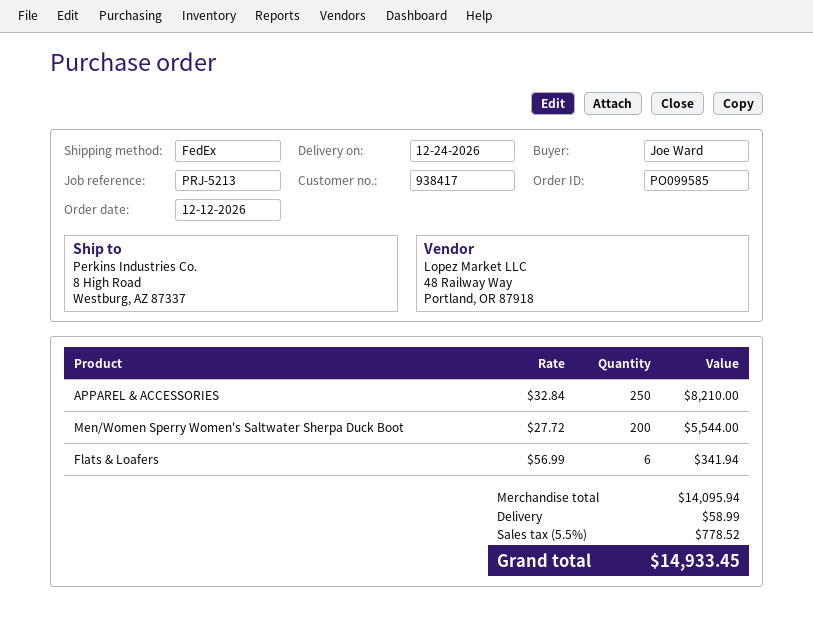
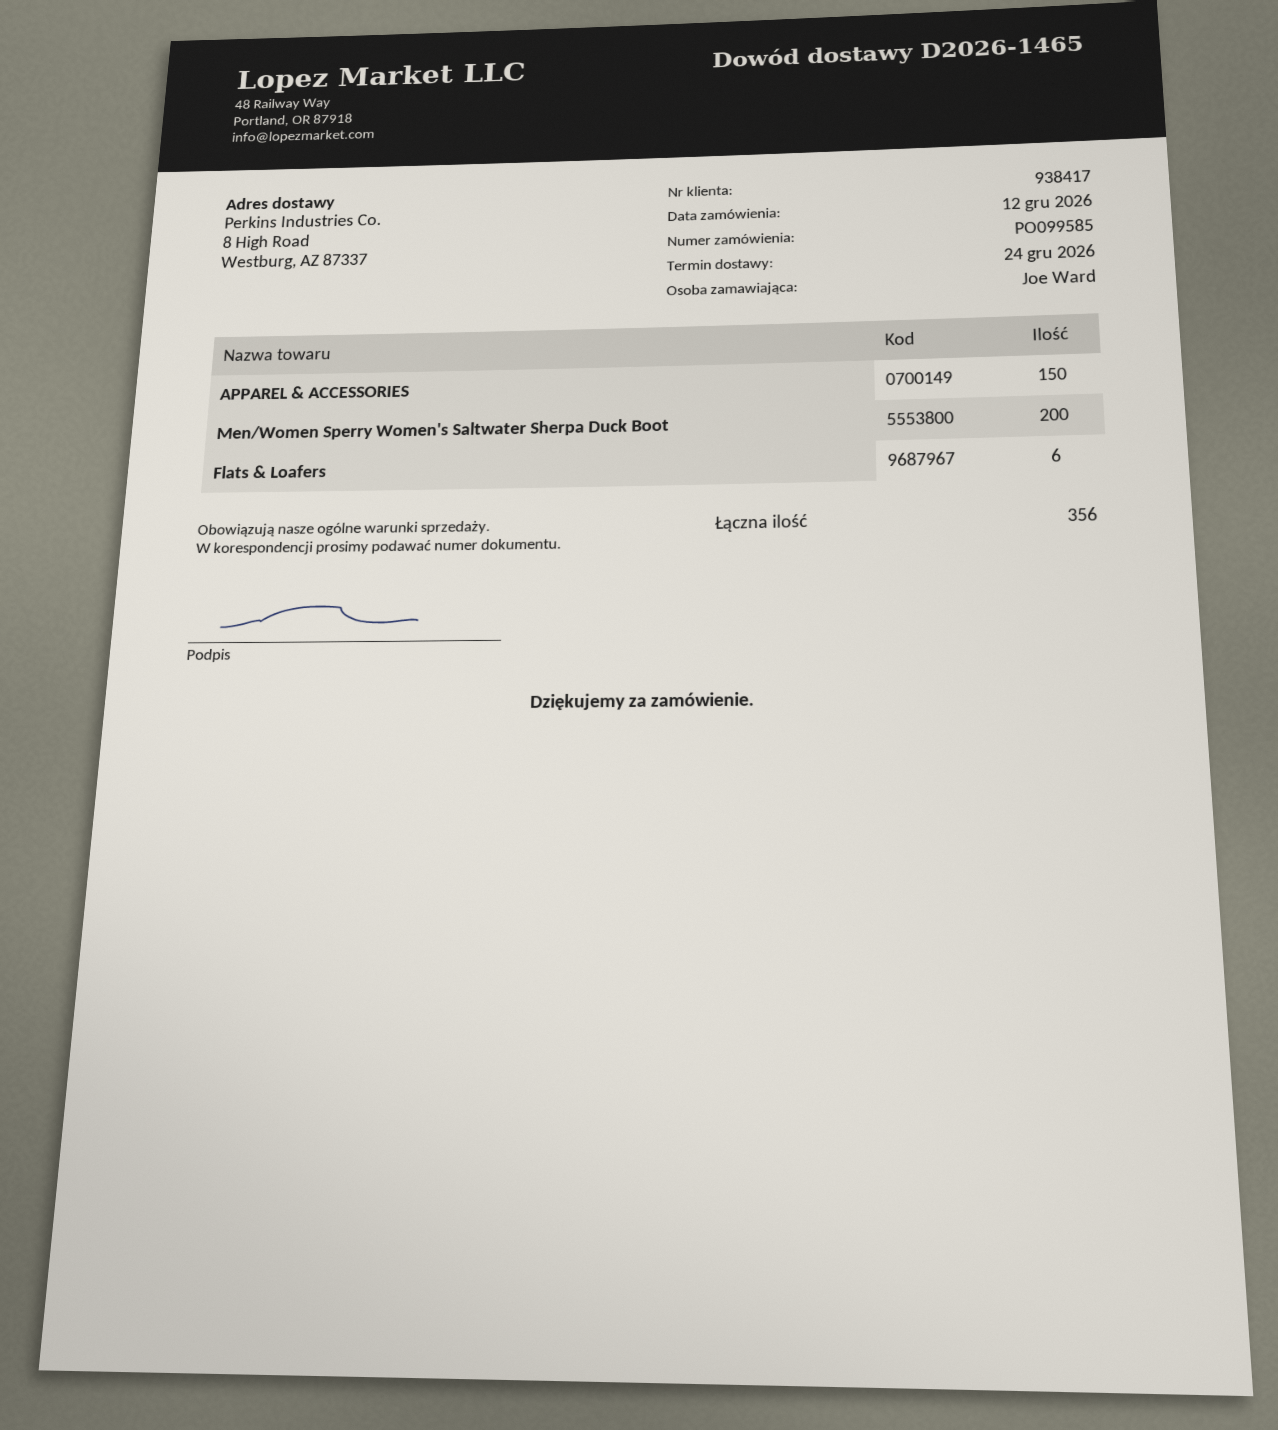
APPAREL & ACCESSORIES: 250 -> 150

